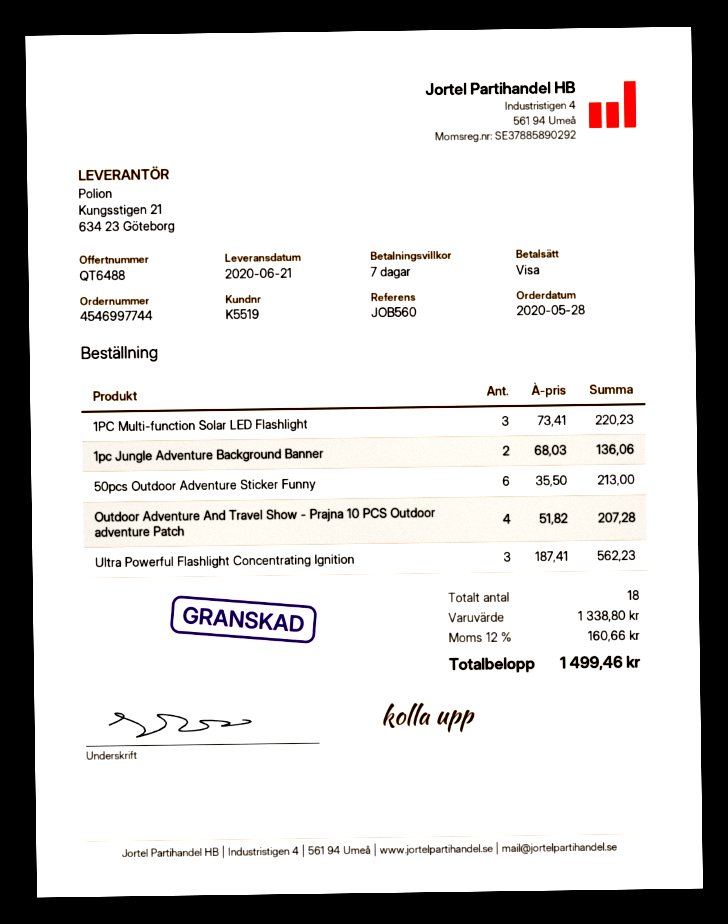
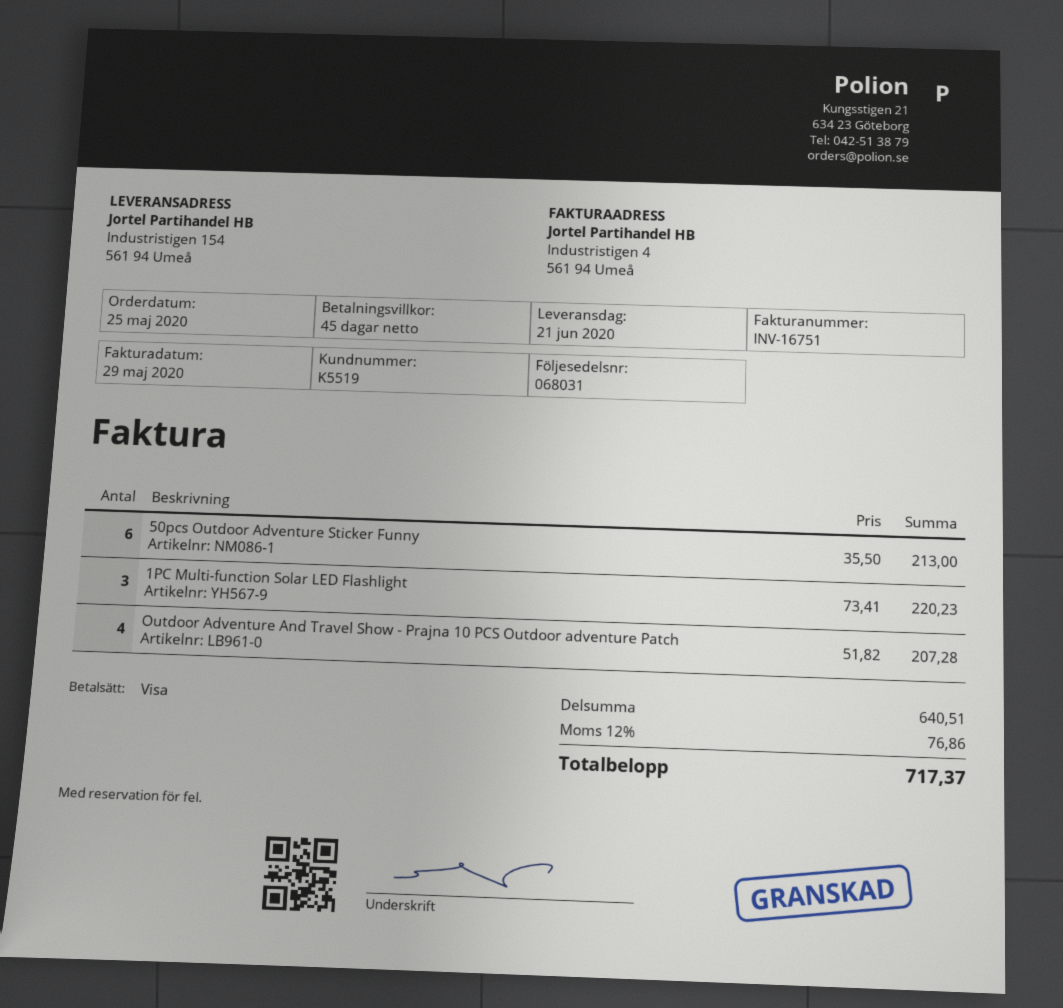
order date: 2020-05-28 -> 2020-05-25
payment terms: 7 days -> 45 days
1pc Jungle Adventure Background Banner: 2 x 68.03 = 136.06 -> none
Ultra Powerful Flashlight Concentrating Ignition: 3 x 187.41 = 562.23 -> none
subtotal: 1338.80 -> 640.51
tax: 12% = 160.66 -> 12% = 76.86
total: 1499.46 -> 717.37

